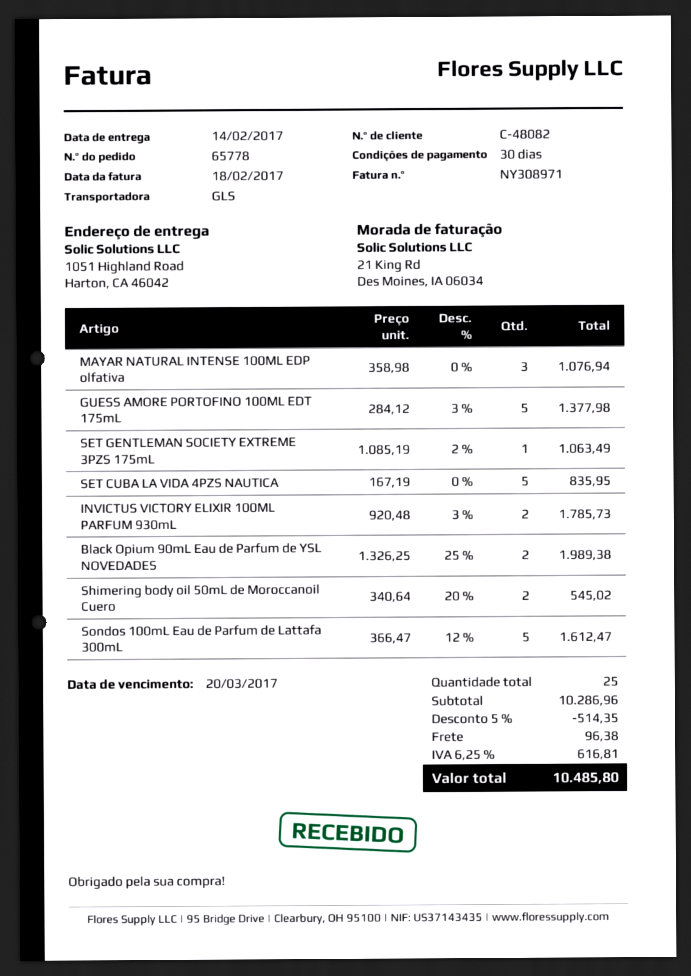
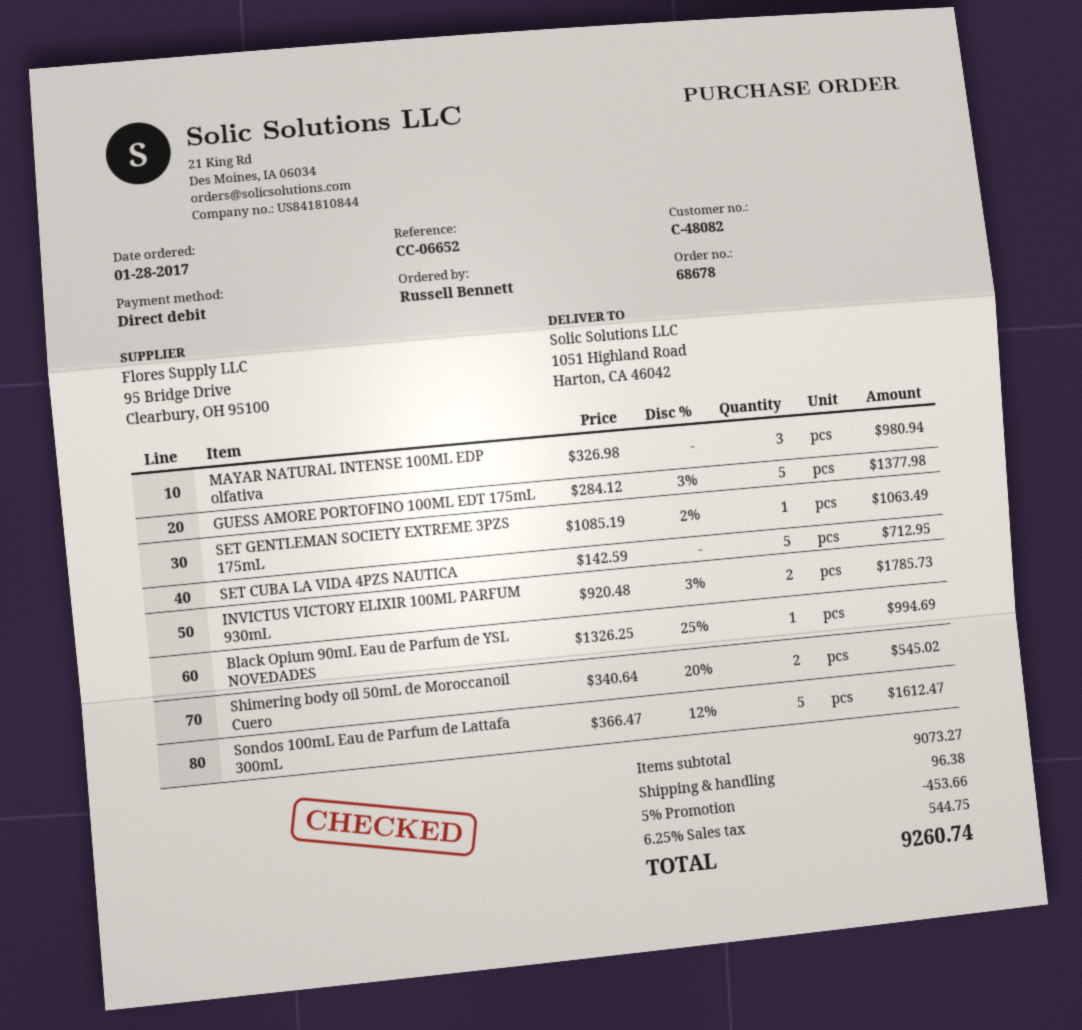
order number: 65778 -> 68678
MAYAR NATURAL INTENSE 100ML EDP olfativa: 3 x 358.98 = 1076.94 -> 3 x 326.98 = 980.94
SET CUBA LA VIDA 4PZS NAUTICA: 5 x 167.19 = 835.95 -> 5 x 142.59 = 712.95
Black Opium 90mL Eau de Parfum de YSL NOVEDADES: 2 x 1326.25 - 25% = 1989.38 -> 1 x 1326.25 - 25% = 994.69
subtotal: 10286.96 -> 9073.27
discount: 5% = 514.35 -> 5% = 453.66
tax: 6.25% = 616.81 -> 6.25% = 544.75
total: 10485.80 -> 9260.74

